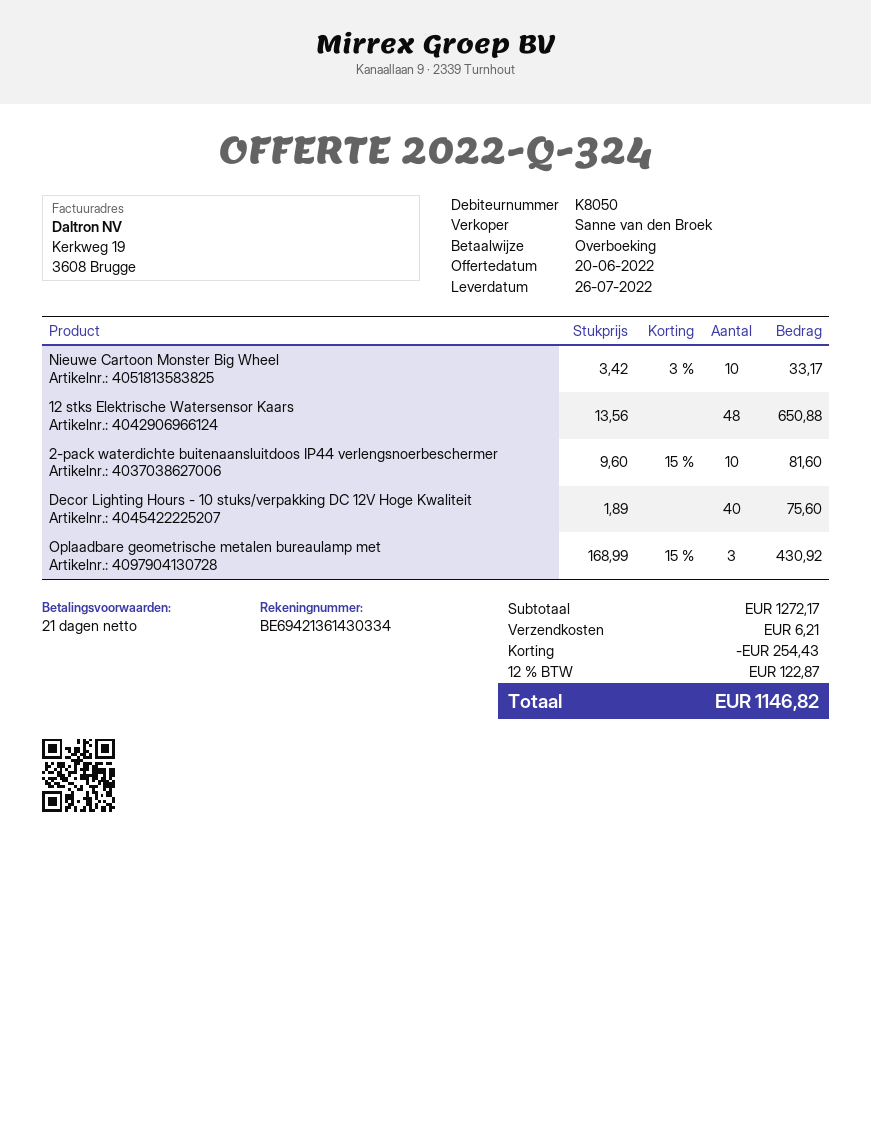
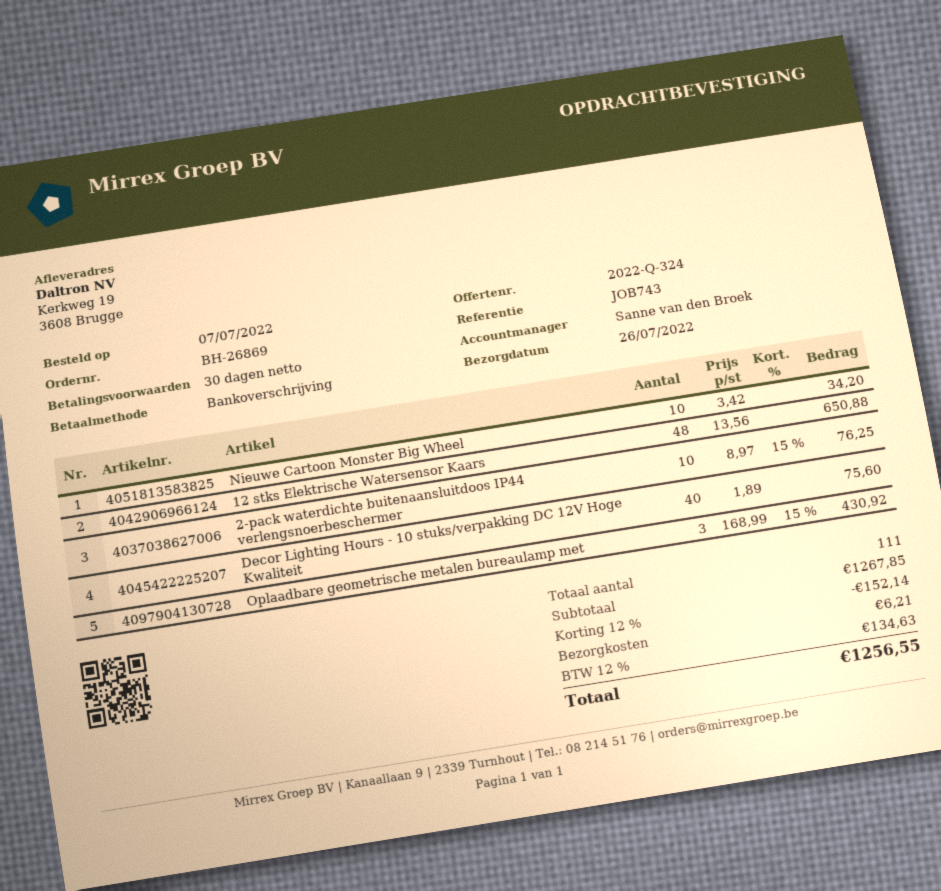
payment terms: 21 days -> 30 days
Nieuwe Cartoon Monster Big Wheel: 10 x 3.42 - 3% = 33.17 -> 10 x 3.42 = 34.20
2-pack waterdichte buitenaansluitdoos IP44 verlengsnoerbeschermer: 10 x 9.60 - 15% = 81.60 -> 10 x 8.97 - 15% = 76.25
subtotal: 1272.17 -> 1267.85
discount: 254.43 -> 152.14
tax: 12% = 122.87 -> 12% = 134.63
total: 1146.82 -> 1256.55

